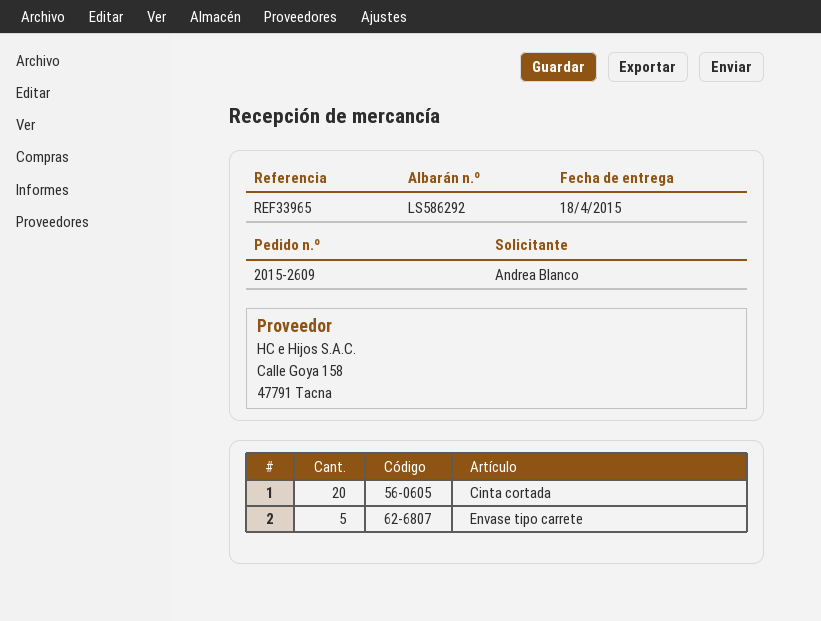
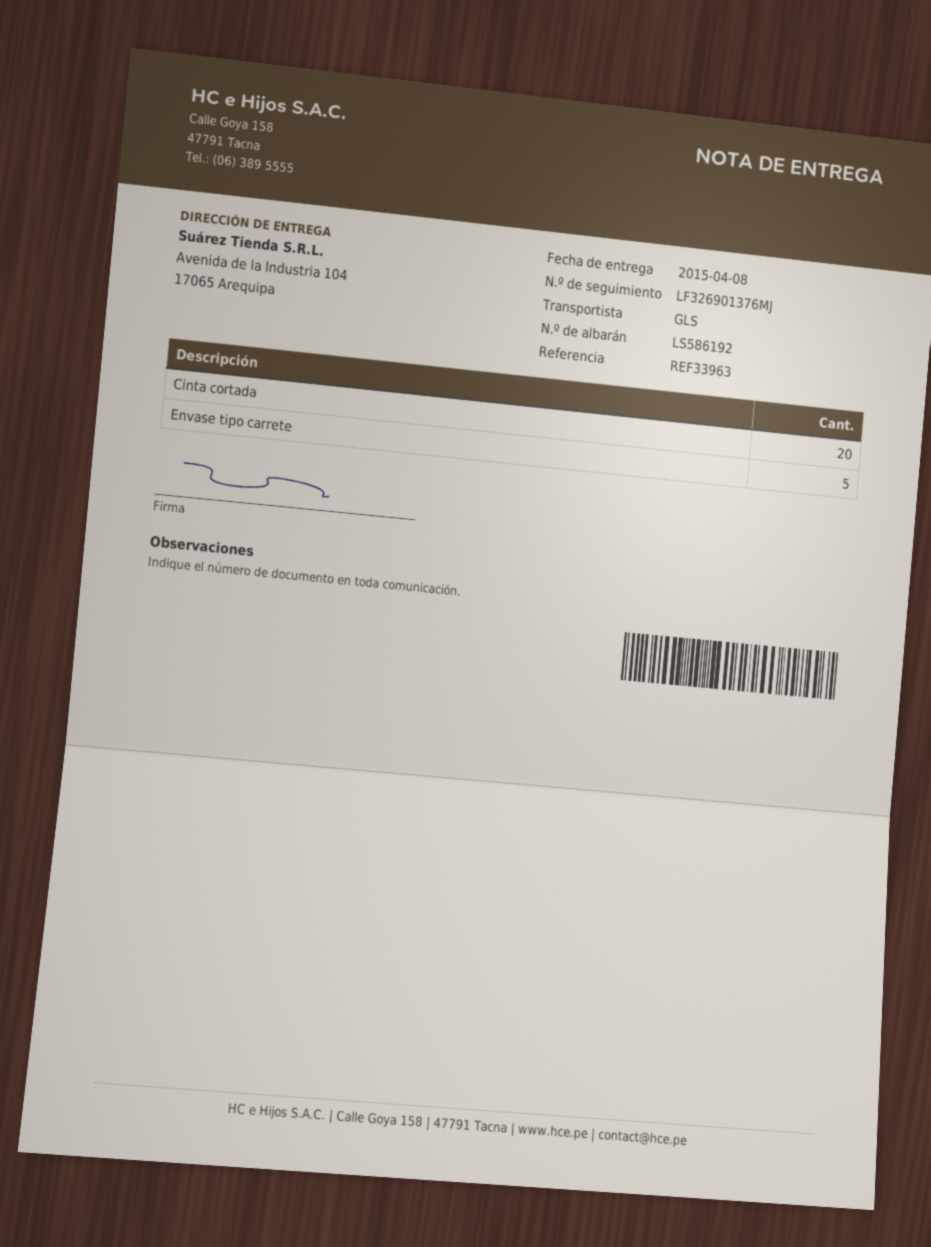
delivery note number: LS586292 -> LS586192
delivery date: 2015-04-18 -> 2015-04-08
reference: REF33965 -> REF33963

